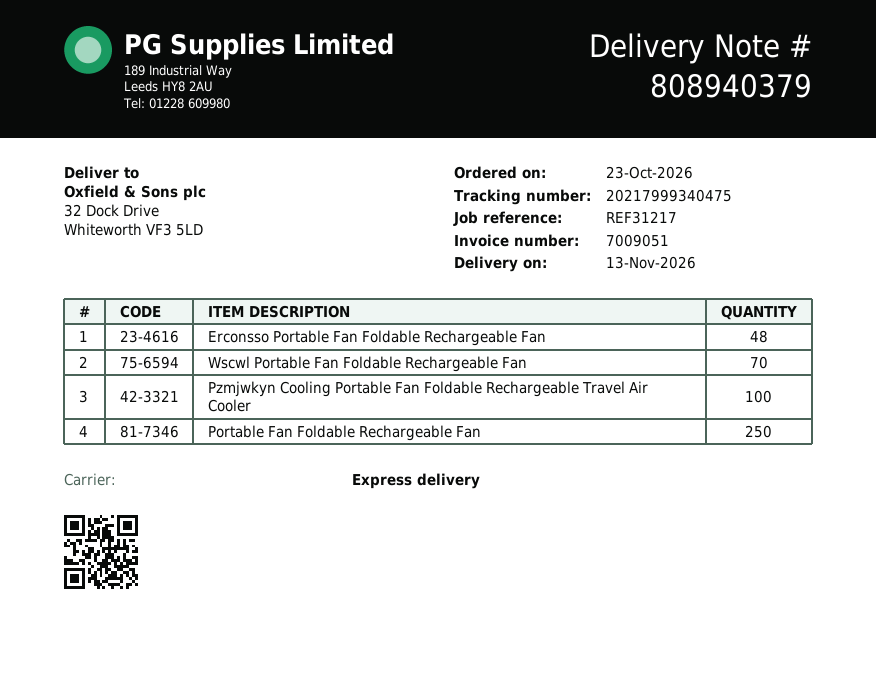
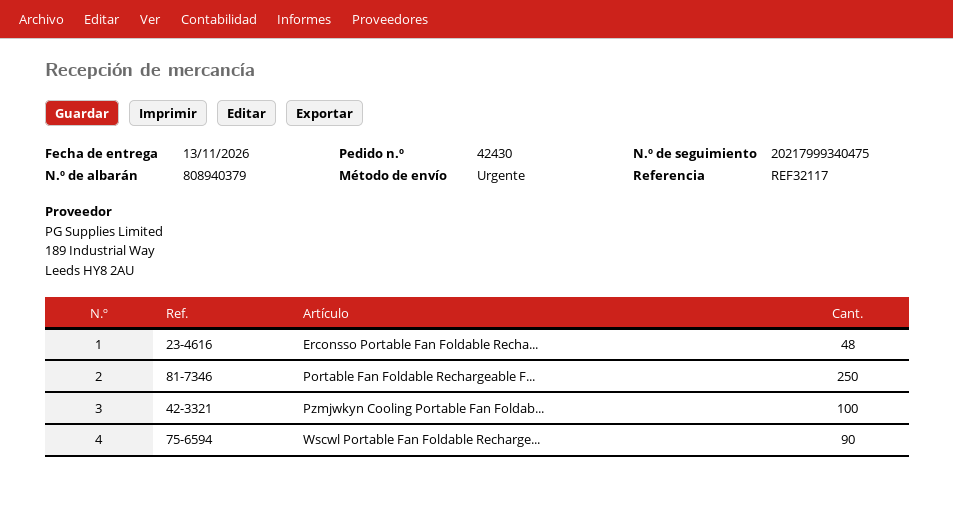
reference: REF31217 -> REF32117
Wscwl Portable Fan Foldable Rechargeable Fan: 70 -> 90

